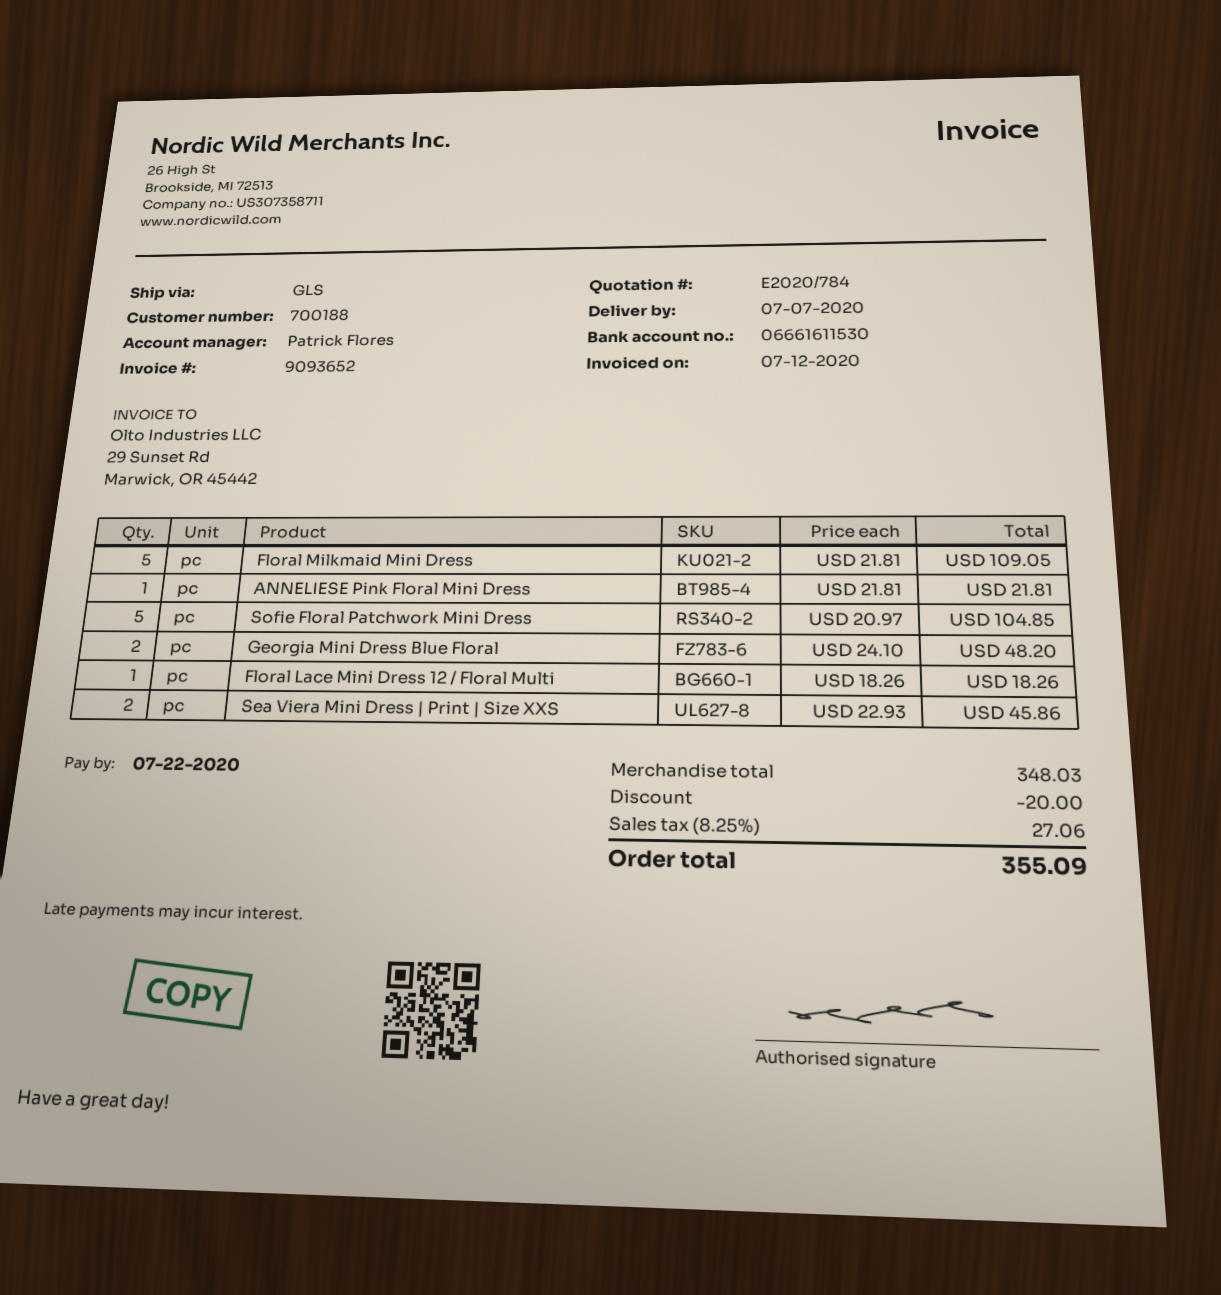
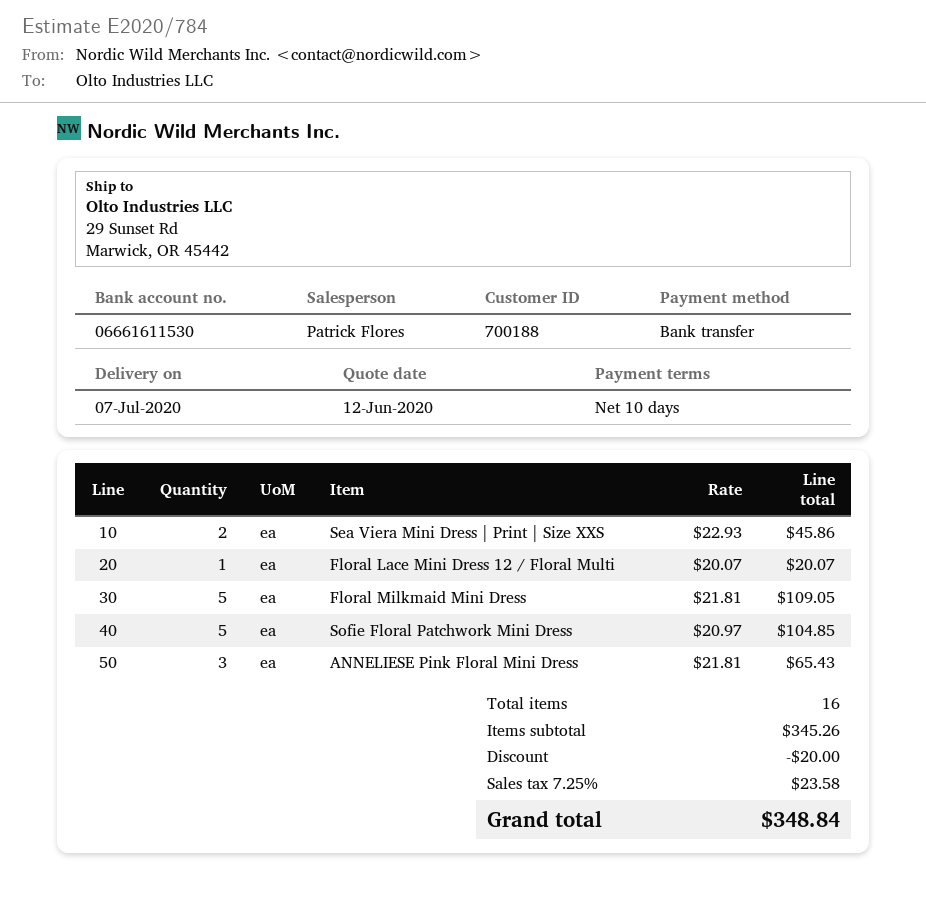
ANNELIESE Pink Floral Mini Dress: 1 x 21.81 = 21.81 -> 3 x 21.81 = 65.43
Georgia Mini Dress Blue Floral: 2 x 24.10 = 48.20 -> none
Floral Lace Mini Dress 12 / Floral Multi: 1 x 18.26 = 18.26 -> 1 x 20.07 = 20.07
subtotal: 348.03 -> 345.26
tax: 8.25% = 27.06 -> 7.25% = 23.58
total: 355.09 -> 348.84

